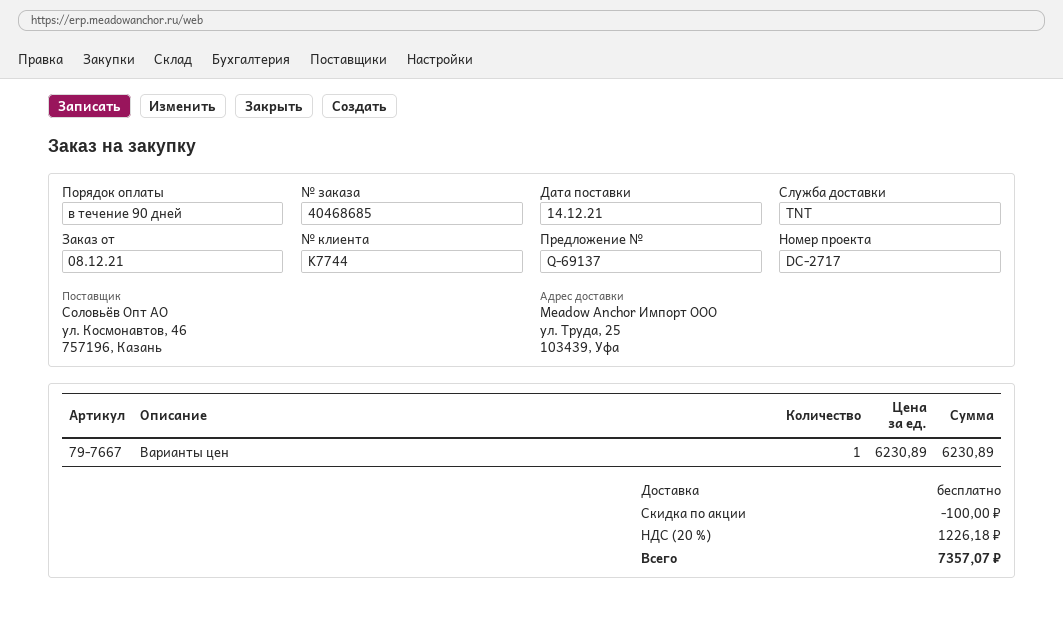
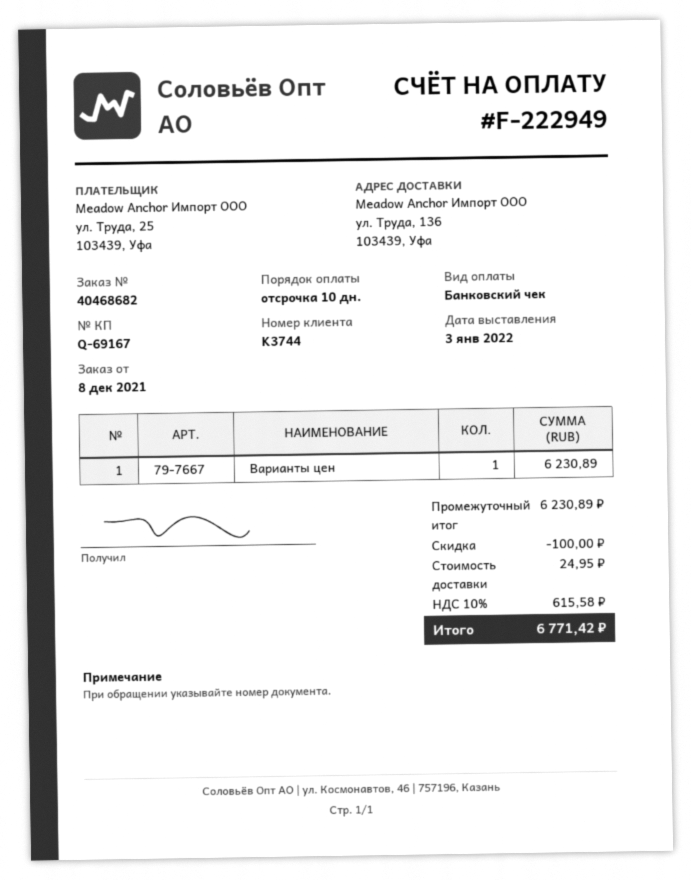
quote number: Q-69137 -> Q-69167
order number: 40468685 -> 40468682
payment terms: 90 days -> 10 days
customer number: K7744 -> K3744
ship to: ул. Труда, 25, 103439, Уфа -> ул. Труда, 136, 103439, Уфа
shipping: 0.00 -> 24.95
tax: 20% = 1226.18 -> 10% = 615.58
total: 7357.07 -> 6771.42

